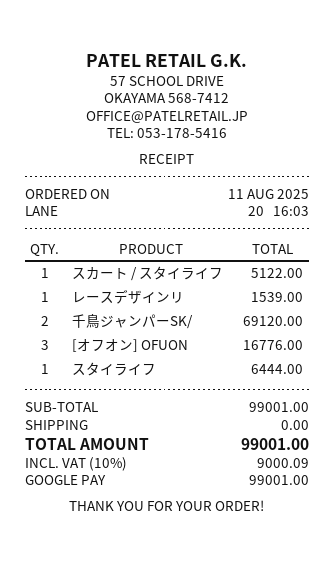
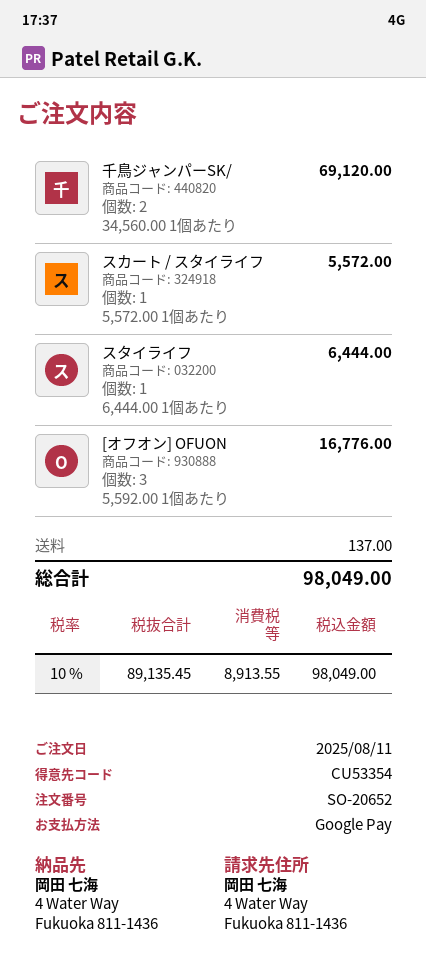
スカート / スタイライフ: 1 for 5122.00 -> 1 for 5572.00
レースデザインリ: 1 for 1539.00 -> none
shipping: 0.00 -> 137.00
tax: 10% = 9000.09 -> 10% = 8913.55
total: 99001.00 -> 98049.00

